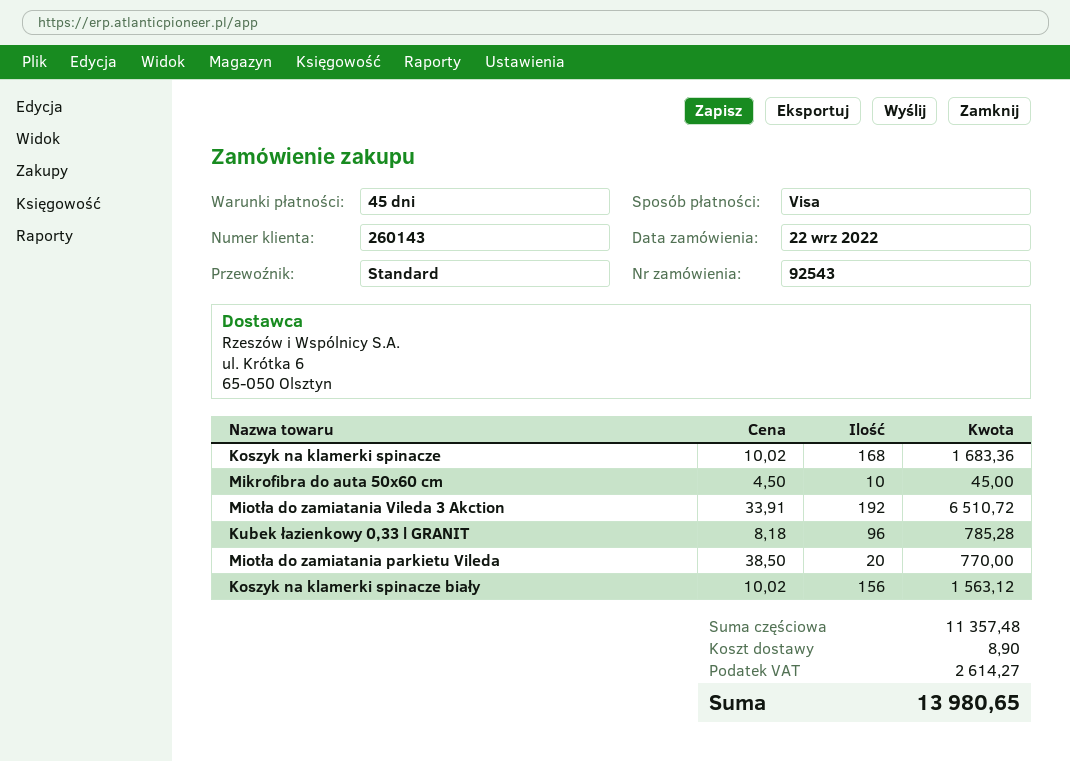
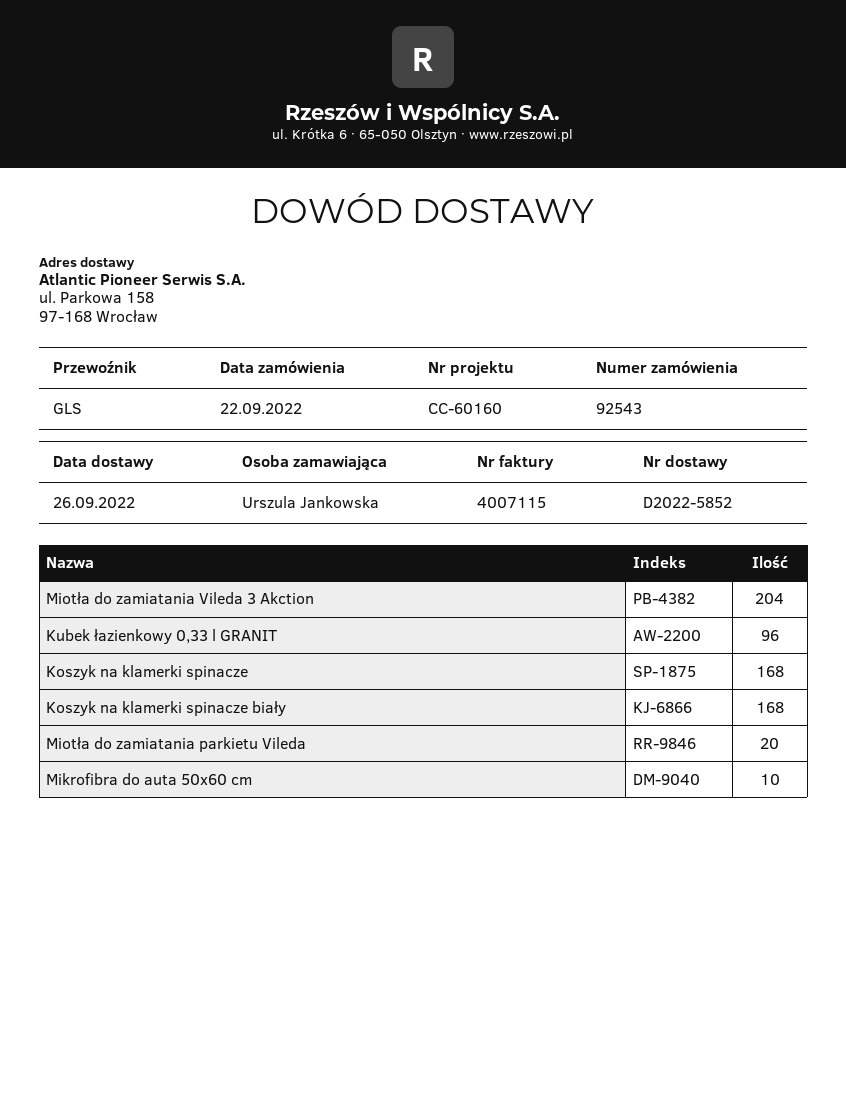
shipping method: standard -> GLS
Miotła do zamiatania Vileda 3 Akction: 192 -> 204
Koszyk na klamerki spinacze biały: 156 -> 168

